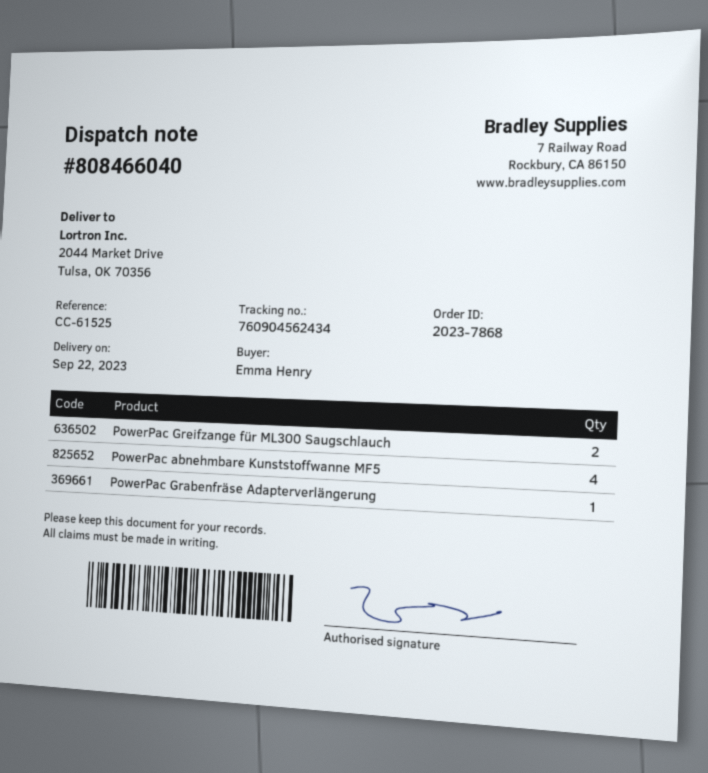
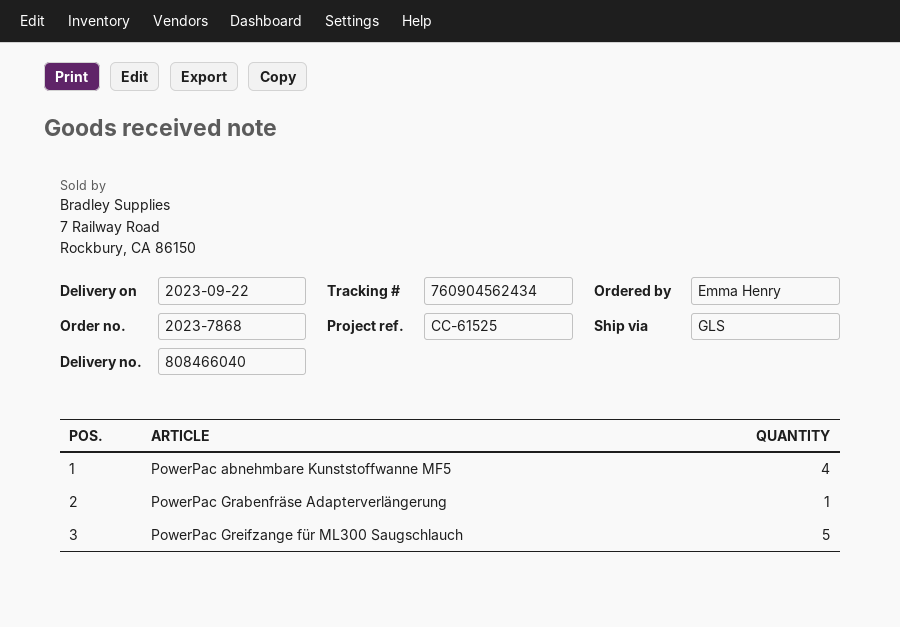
PowerPac Greifzange für ML300 Saugschlauch: 2 -> 5

